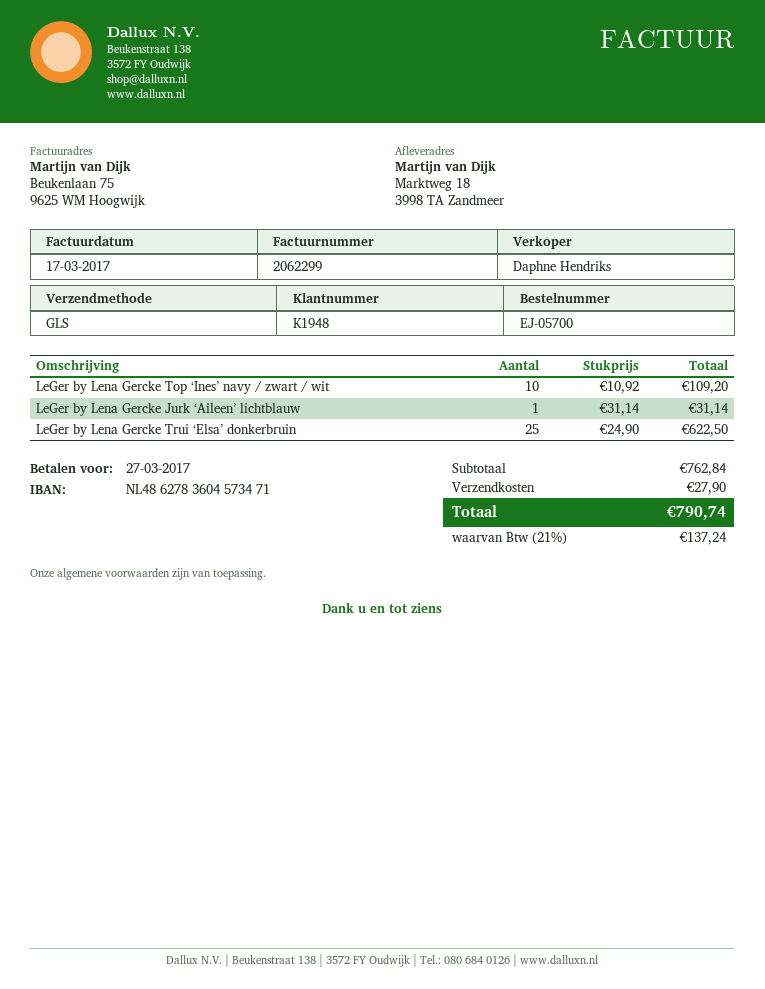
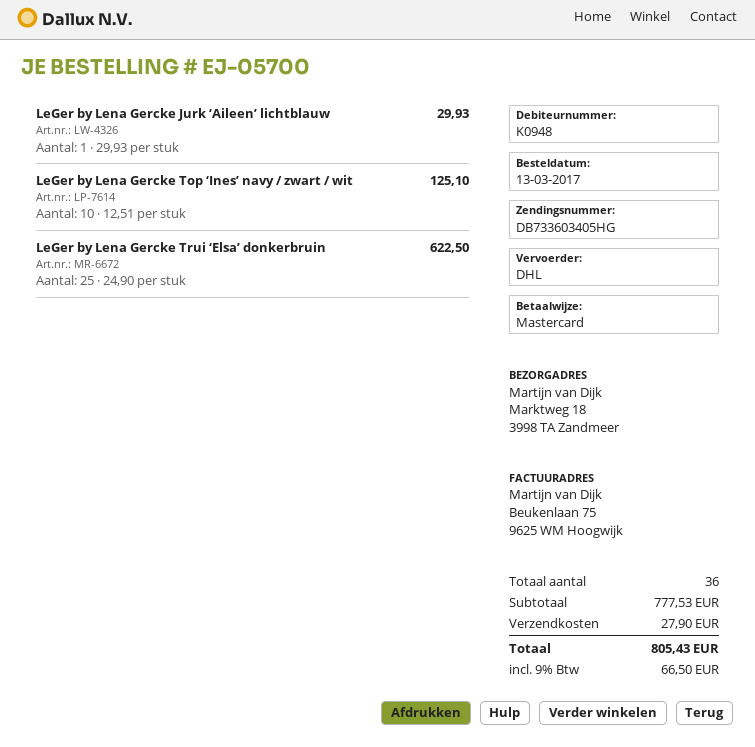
customer number: K1948 -> K0948
shipping method: GLS -> DHL
LeGer by Lena Gercke Top ‘Ines’ navy / zwart / wit: 10 x 10.92 = 109.20 -> 10 x 12.51 = 125.10
LeGer by Lena Gercke Jurk ‘Aileen’ lichtblauw: 1 x 31.14 = 31.14 -> 1 x 29.93 = 29.93
subtotal: 762.84 -> 777.53
tax: 21% = 137.24 -> 9% = 66.50
total: 790.74 -> 805.43

